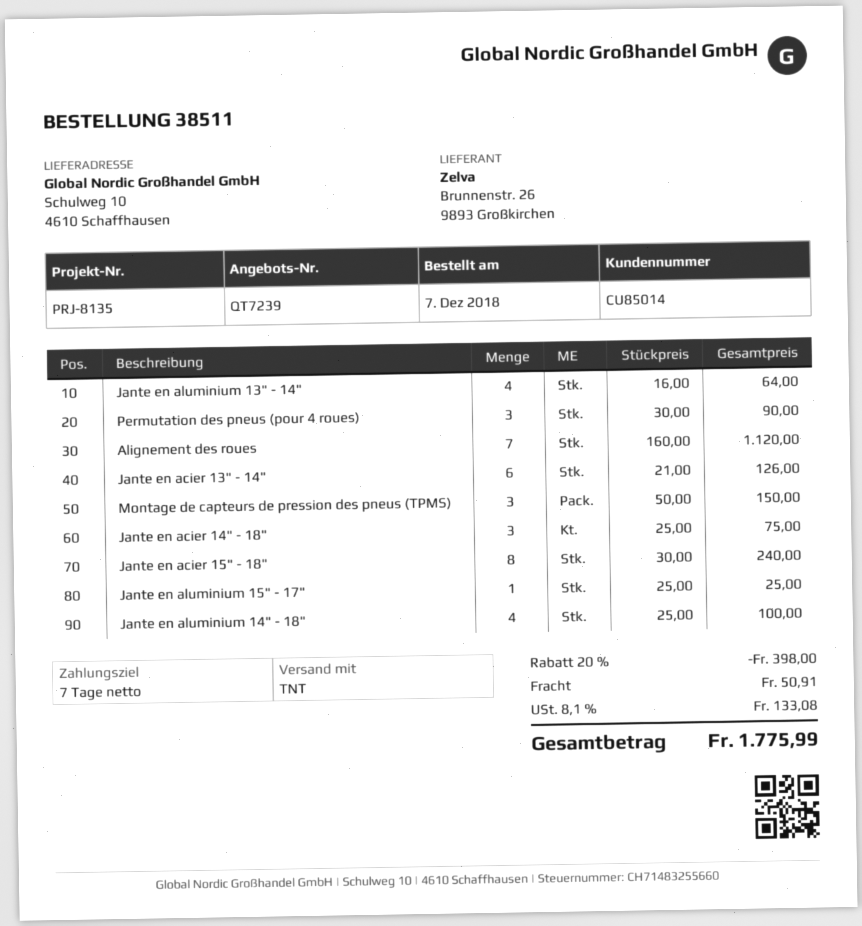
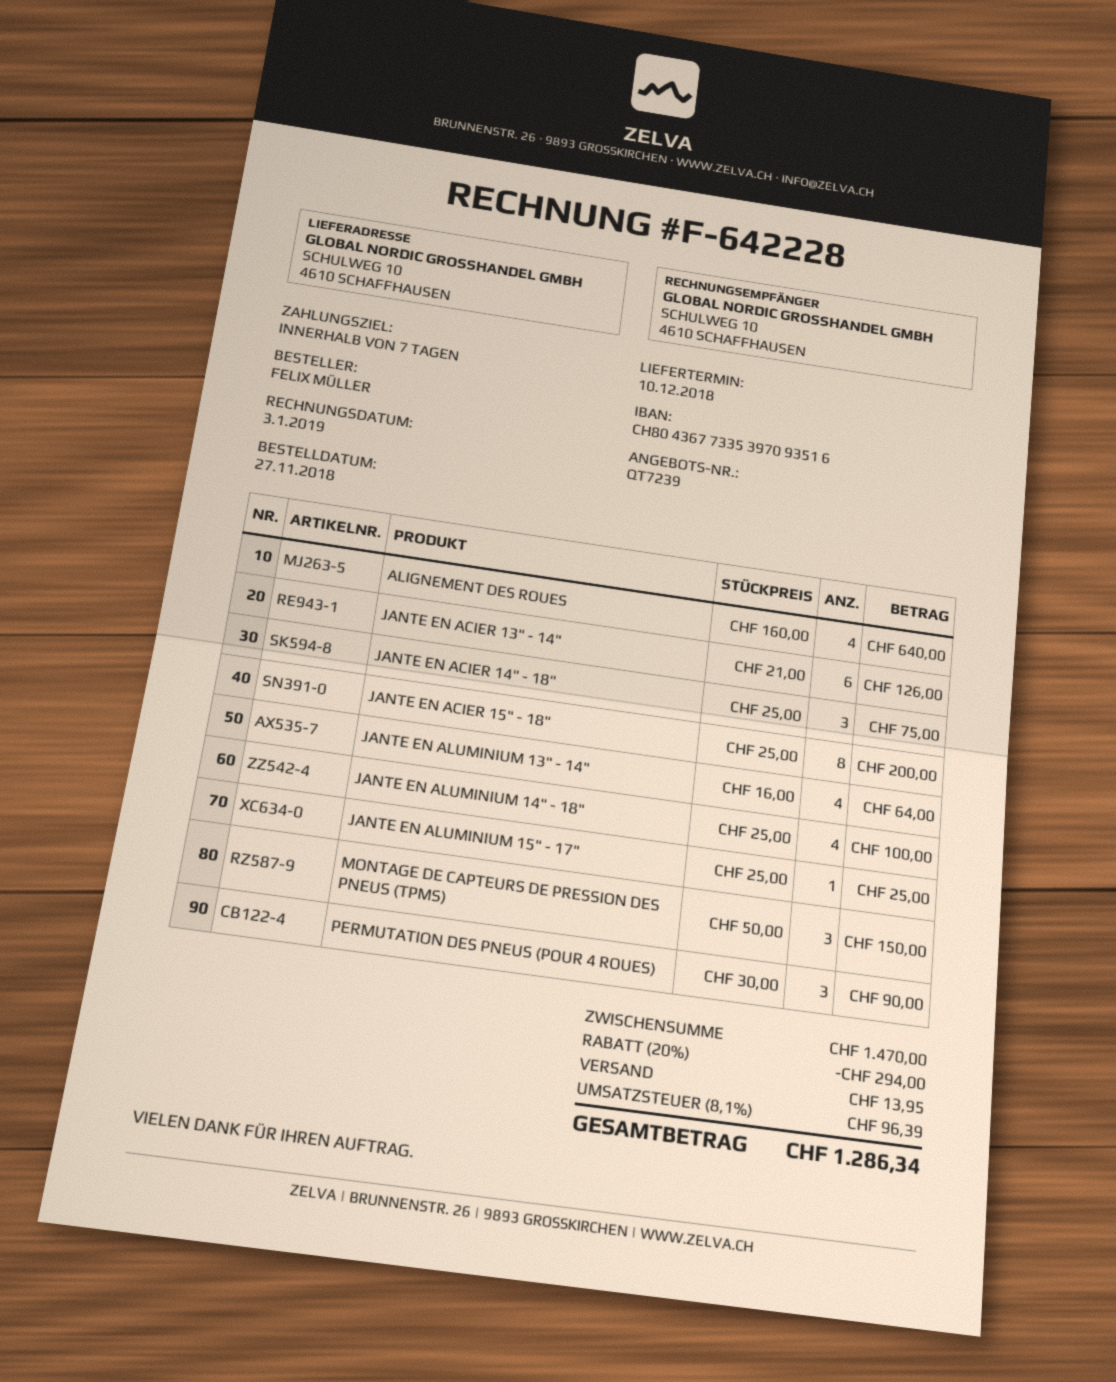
order date: 2018-12-07 -> 2018-11-27
Alignement des roues: 7 x 160.00 = 1120.00 -> 4 x 160.00 = 640.00
Jante en acier 15" - 18": 8 x 30.00 = 240.00 -> 8 x 25.00 = 200.00
discount: 20% = 398.00 -> 20% = 294.00
shipping: 50.91 -> 13.95
tax: 8.1% = 133.08 -> 8.1% = 96.39
total: 1775.99 -> 1286.34

